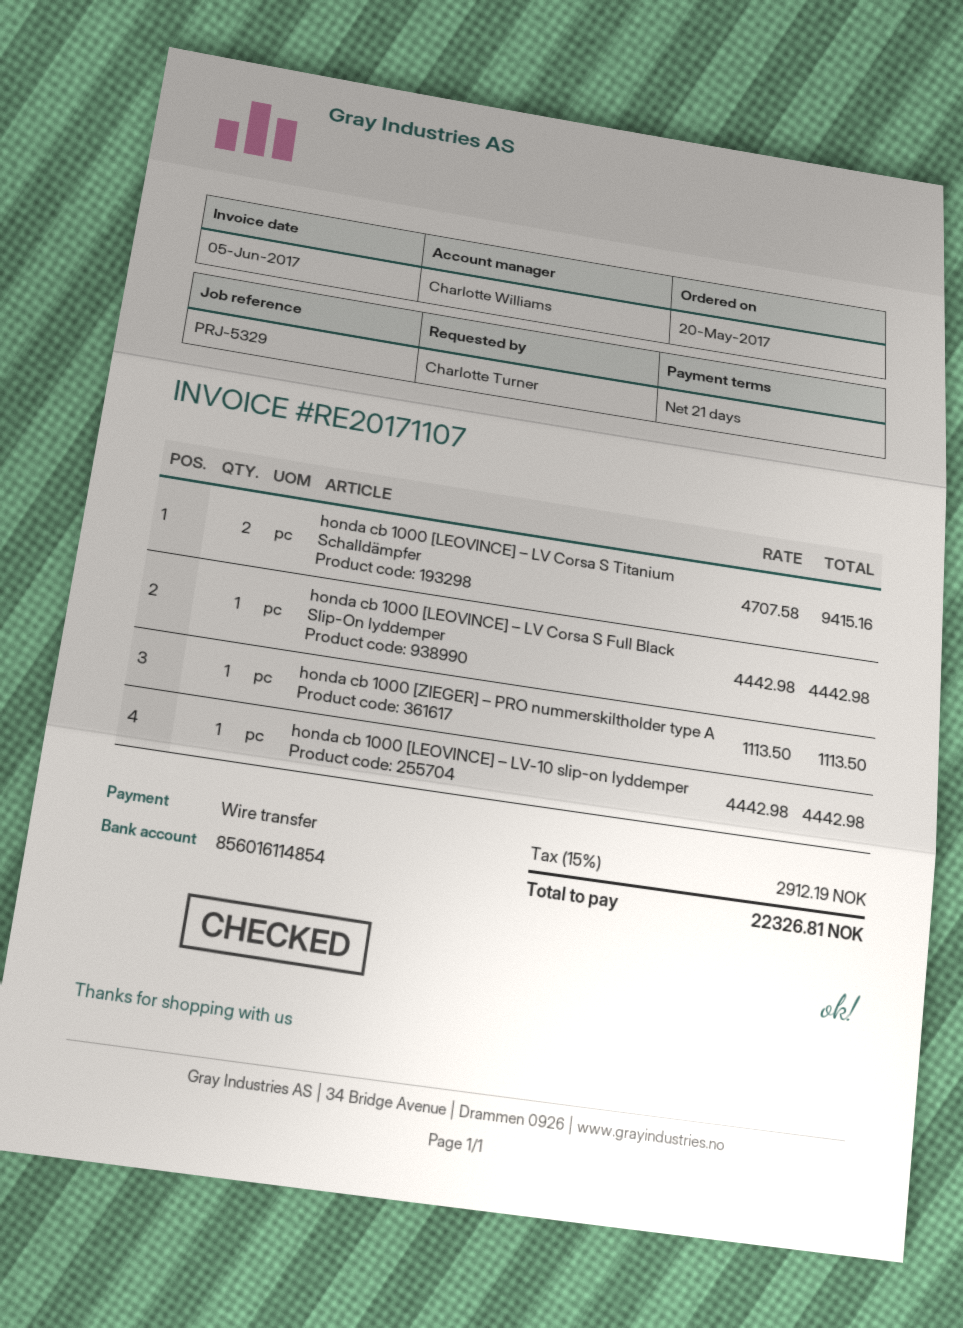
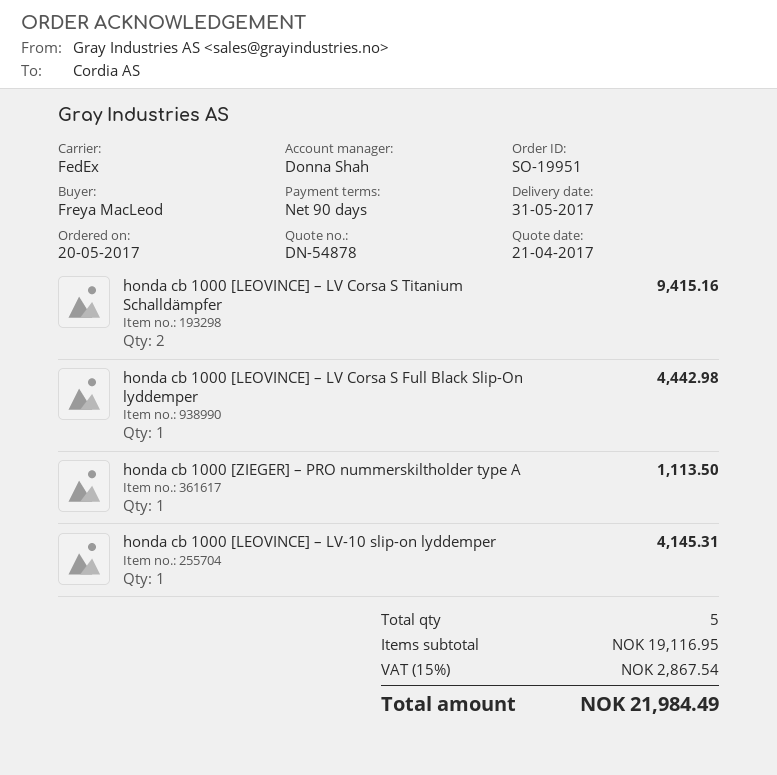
payment terms: 21 days -> 90 days
ordered by: Charlotte Turner -> Freya MacLeod
sales rep: Charlotte Williams -> Donna Shah
honda cb 1000 [LEOVINCE] – LV-10 slip-on lyddemper: 1 for 4442.98 -> 1 for 4145.31
tax: 15% = 2912.19 -> 15% = 2867.54
total: 22326.81 -> 21984.49

